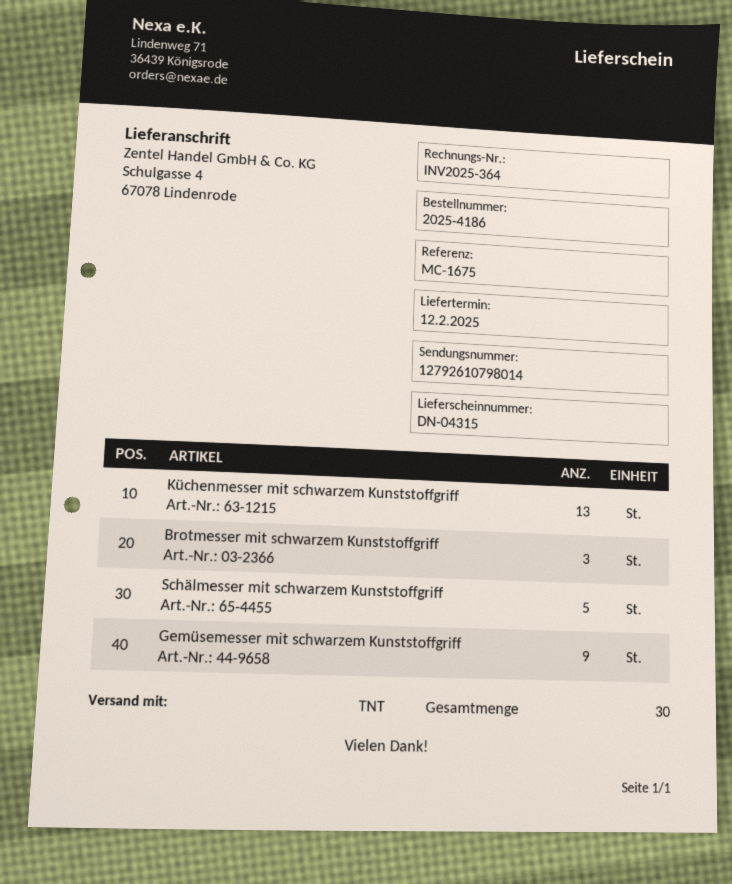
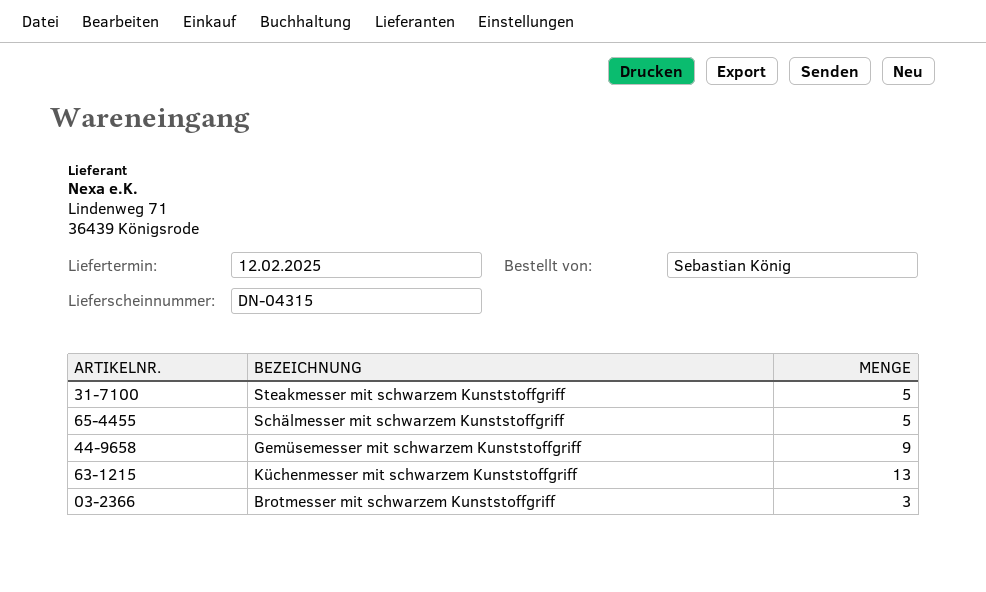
Steakmesser mit schwarzem Kunststoffgriff: none -> 5

